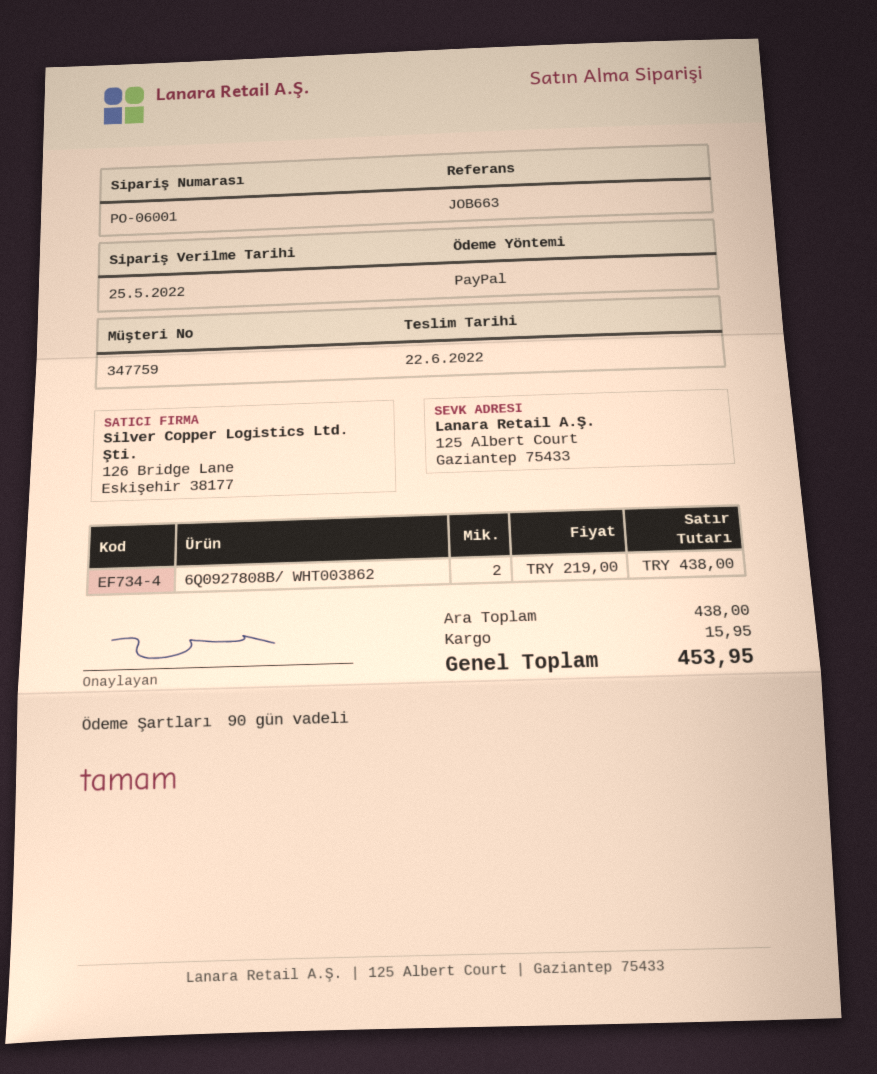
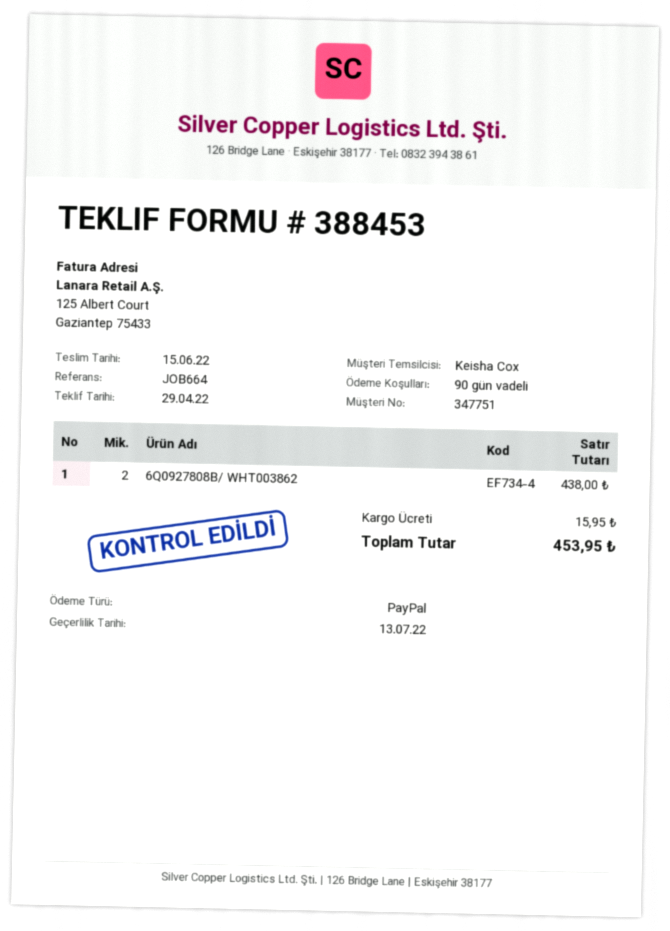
delivery date: 2022-06-22 -> 2022-06-15
customer number: 347759 -> 347751
reference: JOB663 -> JOB664

